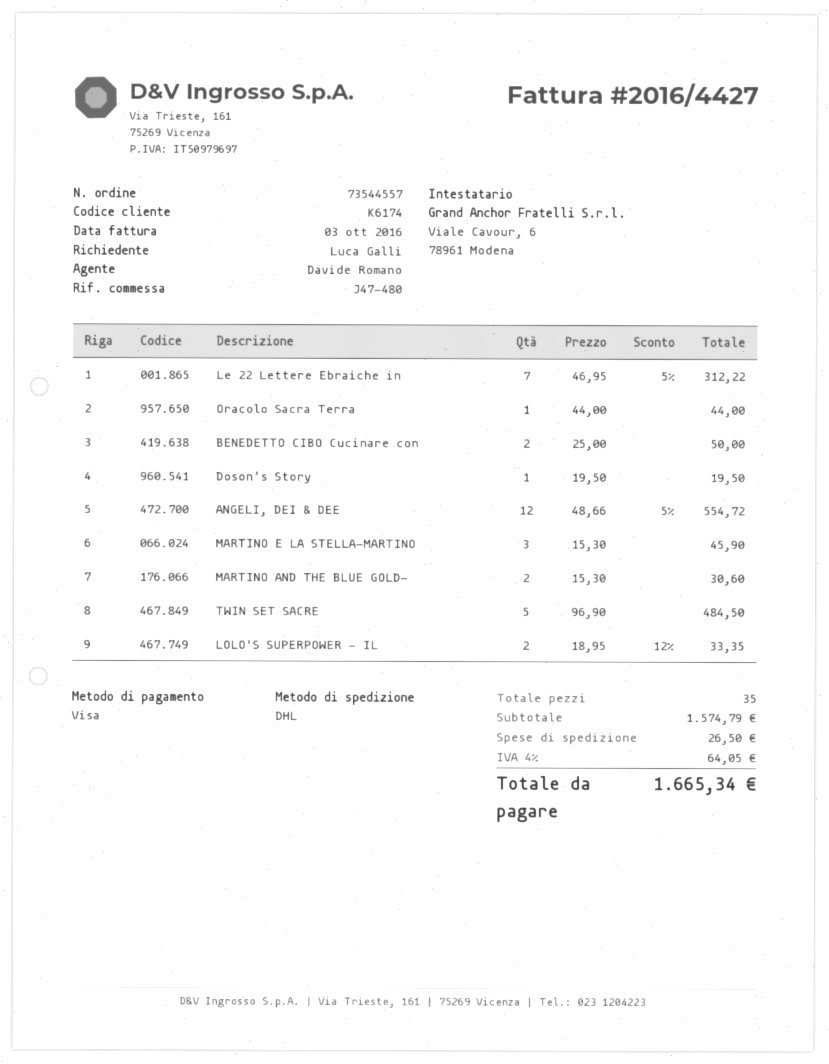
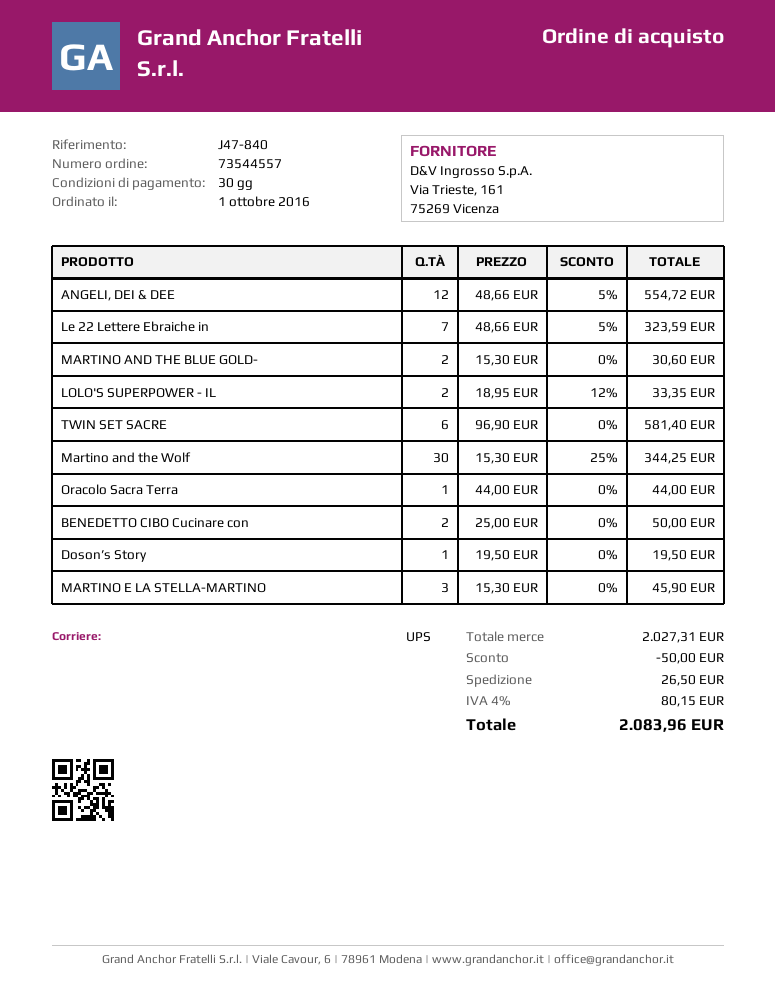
reference: J47-480 -> J47-840
shipping method: DHL -> UPS
Le 22 Lettere Ebraiche in: 7 x 46.95 - 5% = 312.22 -> 7 x 48.66 - 5% = 323.59
TWIN SET SACRE: 5 x 96.90 = 484.50 -> 6 x 96.90 = 581.40
Martino and the Wolf: none -> 30 x 15.30 - 25% = 344.25
subtotal: 1574.79 -> 2027.31
discount: none -> 50.00
tax: 4% = 64.05 -> 4% = 80.15
total: 1665.34 -> 2083.96

